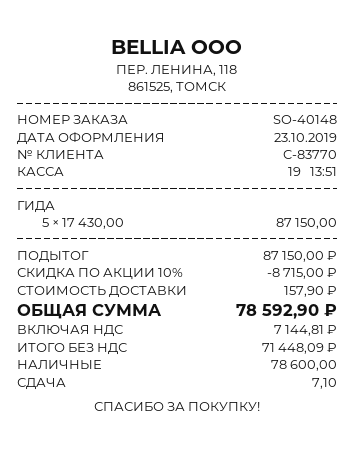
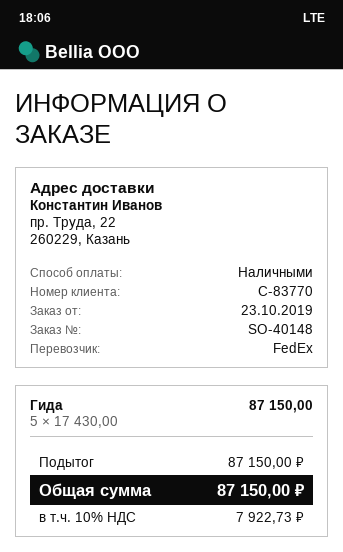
discount: 10% = 8715.00 -> none
shipping: 157.90 -> none
tax: 7144.81 -> 7922.73
total: 78592.90 -> 87150.00

